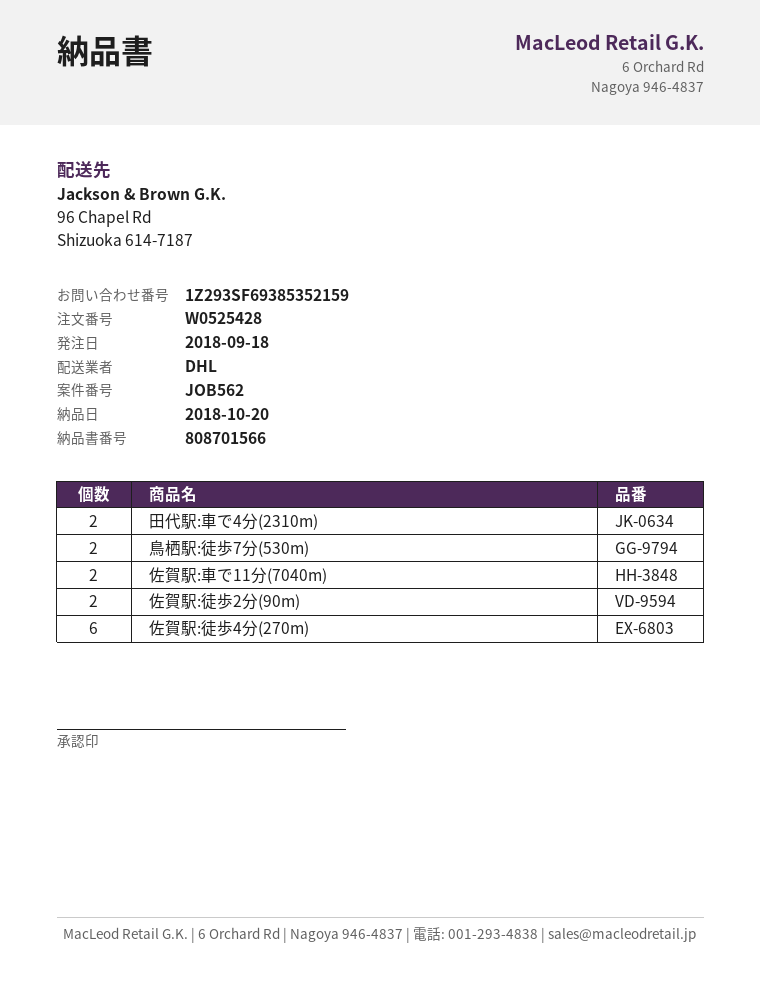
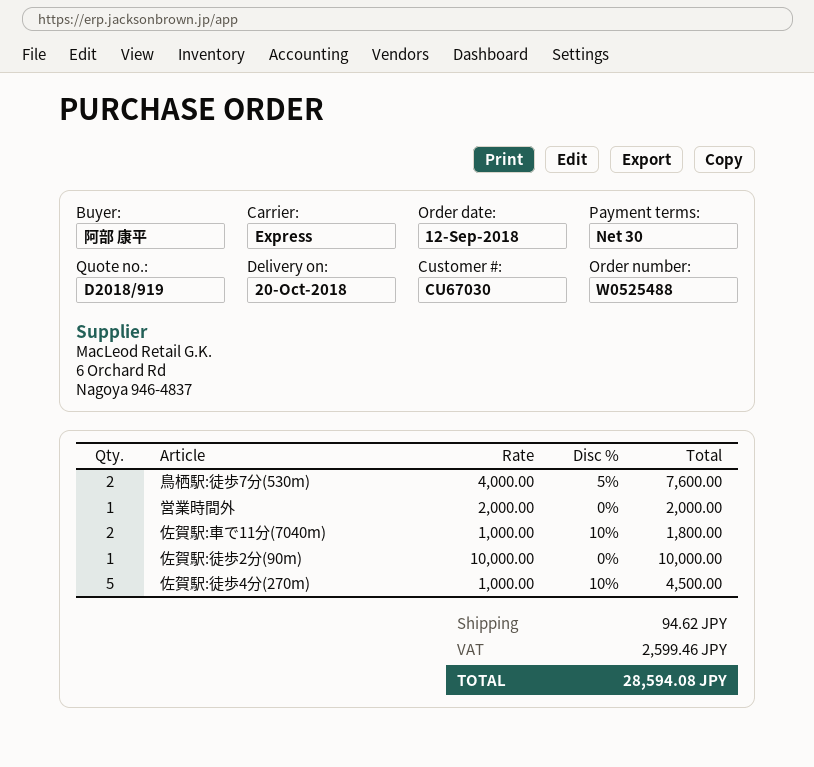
order number: W0525428 -> W0525488
order date: 2018-09-18 -> 2018-09-12
shipping method: DHL -> express
田代駅:車で4分(2310m): 2 -> none
佐賀駅:徒歩2分(90m): 2 -> 1
佐賀駅:徒歩4分(270m): 6 -> 5
営業時間外: none -> 1

